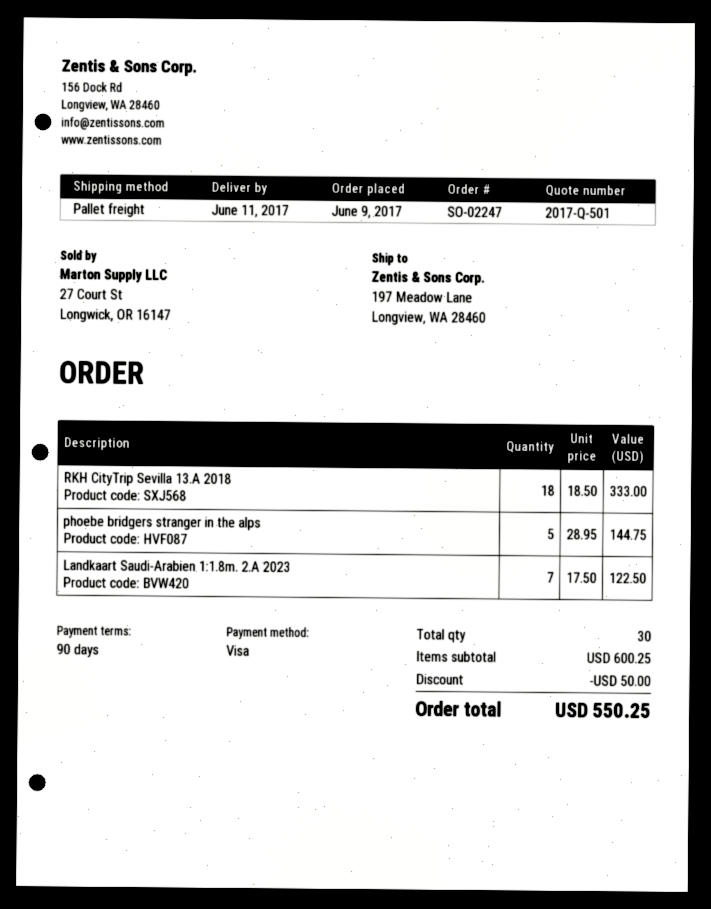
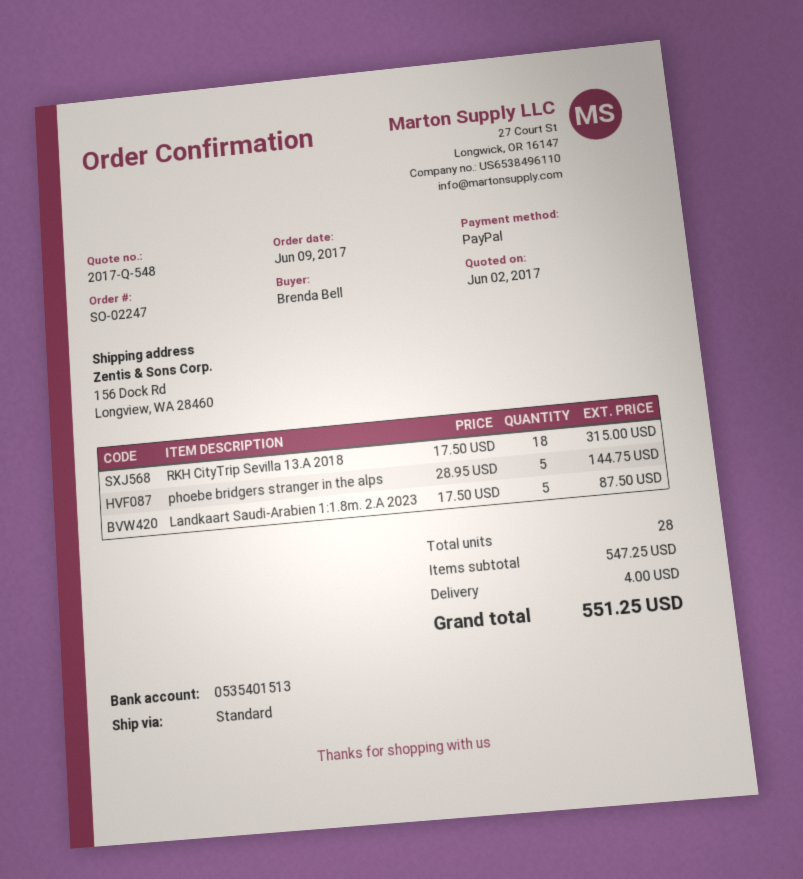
quote number: 2017-Q-501 -> 2017-Q-548
payment method: Visa -> PayPal
shipping method: pallet freight -> standard
ship to: 197 Meadow Lane, Longview, WA 28460 -> 156 Dock Rd, Longview, WA 28460
RKH CityTrip Sevilla 13.A 2018: 18 x 18.50 = 333.00 -> 18 x 17.50 = 315.00
Landkaart Saudi-Arabien 1:1.8m. 2.A 2023: 7 x 17.50 = 122.50 -> 5 x 17.50 = 87.50
total quantity: 30 -> 28
subtotal: 600.25 -> 547.25
discount: 50.00 -> none
shipping: none -> 4.00
total: 550.25 -> 551.25

